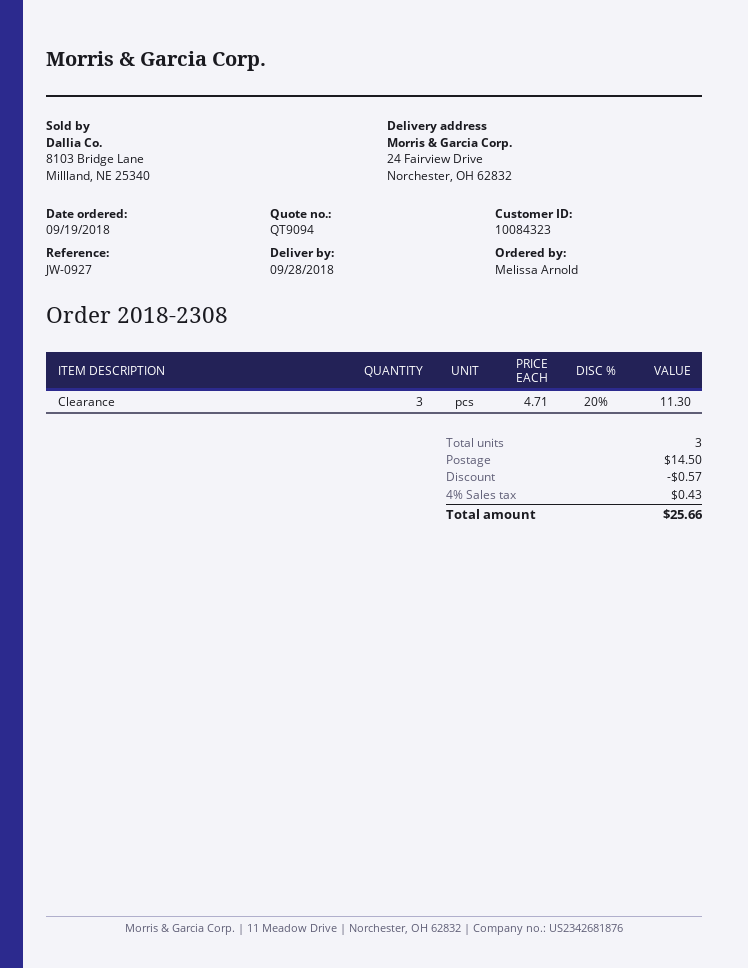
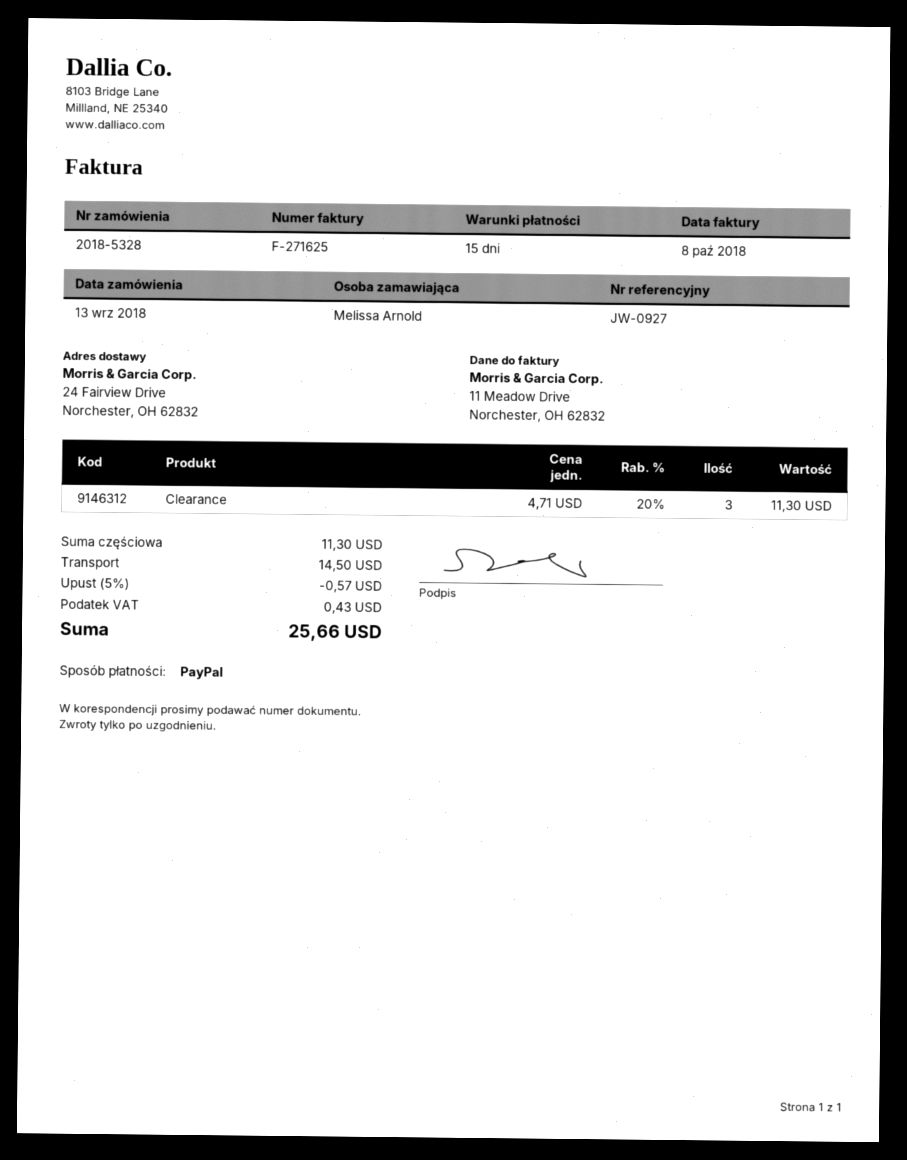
order number: 2018-2308 -> 2018-5328
order date: 2018-09-19 -> 2018-09-13

